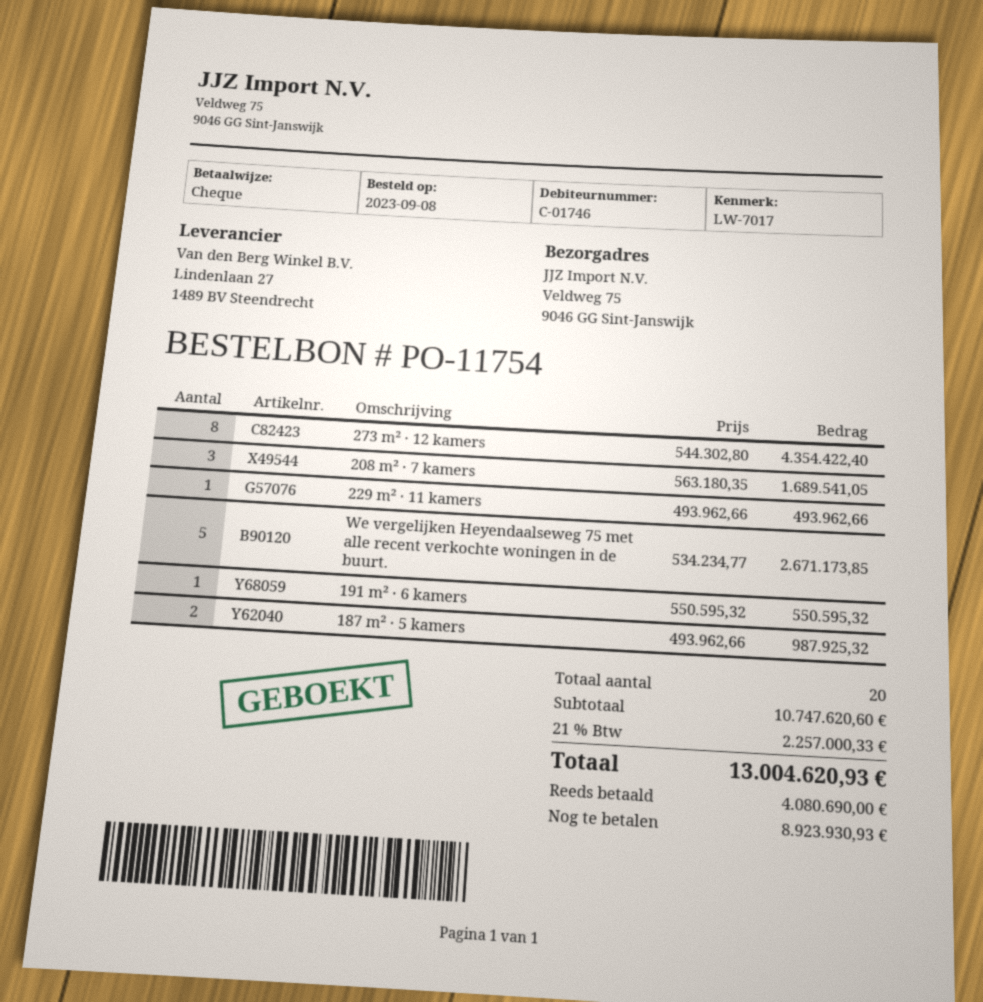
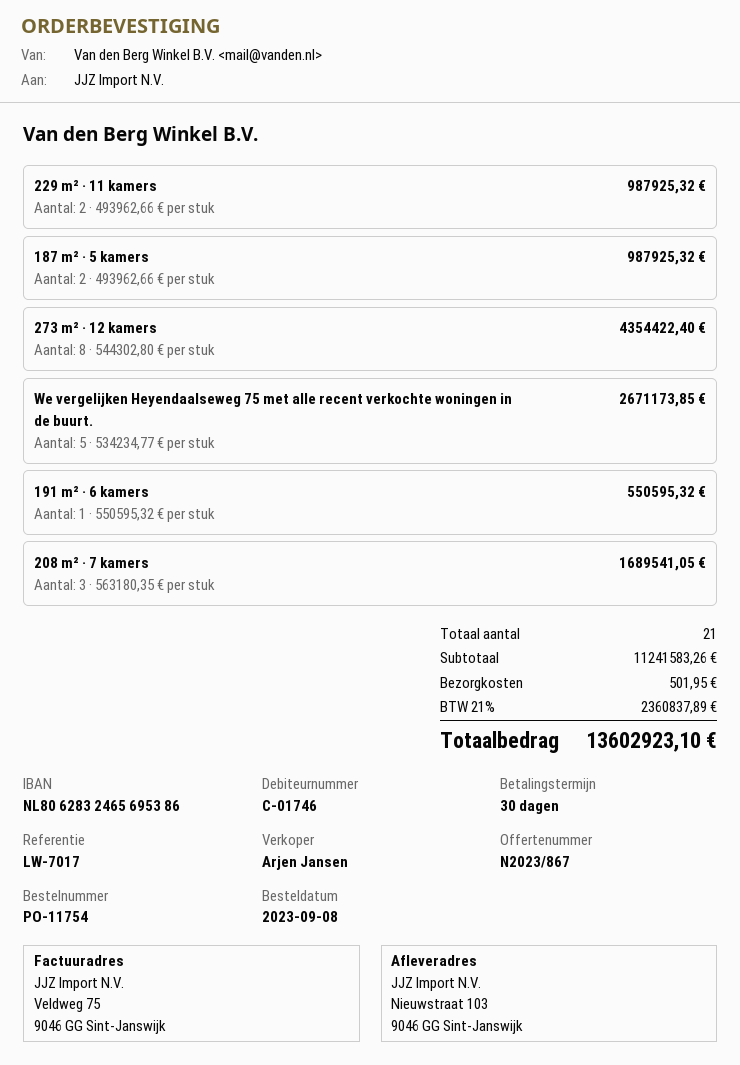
ship to: Veldweg 75, 9046 GG Sint-Janswijk -> Nieuwstraat 103, 9046 GG Sint-Janswijk
229 m² · 11 kamers: 1 x 493962.66 = 493962.66 -> 2 x 493962.66 = 987925.32
total quantity: 20 -> 21
subtotal: 10747620.60 -> 11241583.26
shipping: none -> 501.95
tax: 21% = 2257000.33 -> 21% = 2360837.89
total: 13004620.93 -> 13602923.10

